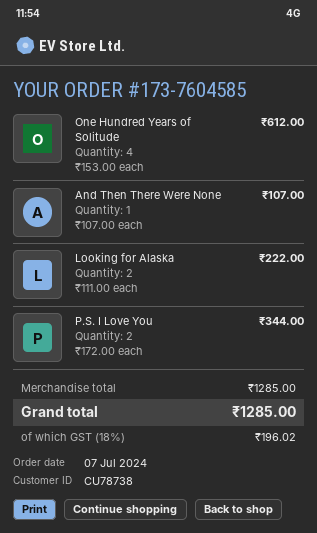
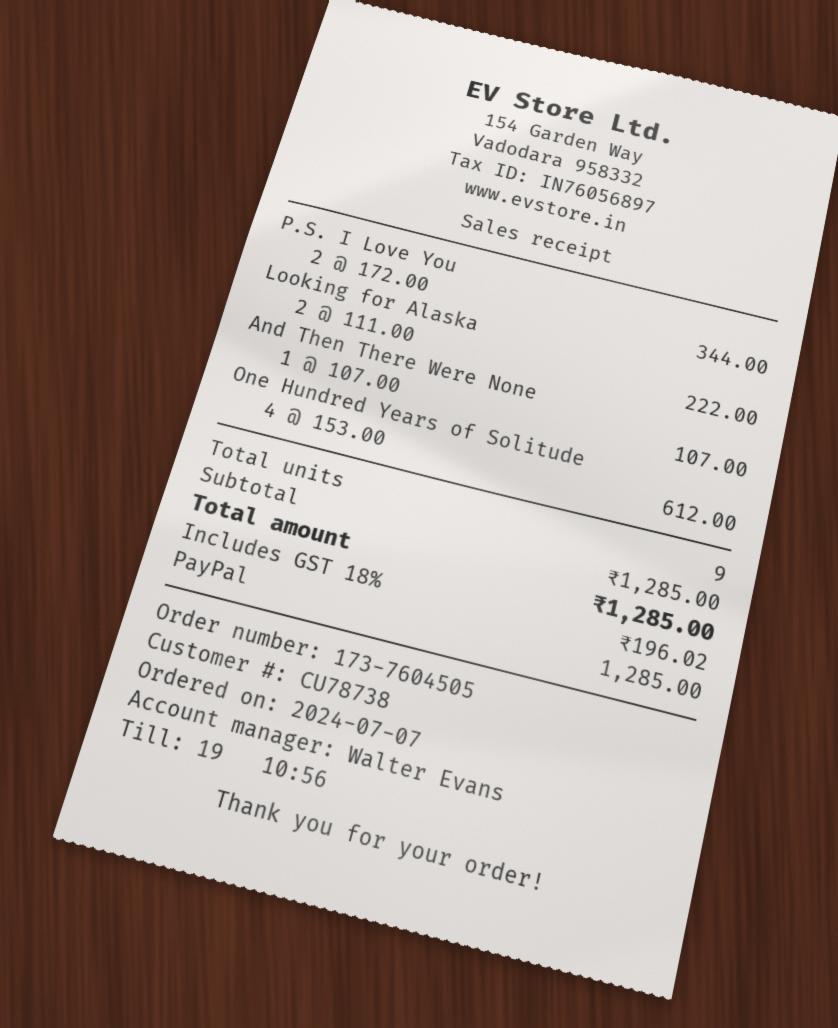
order number: 173-7604585 -> 173-7604505

